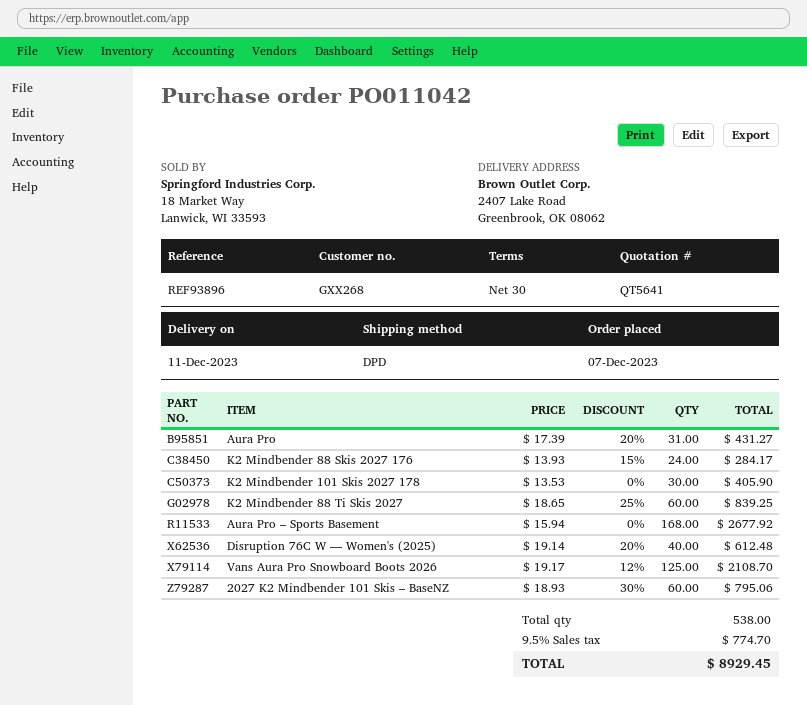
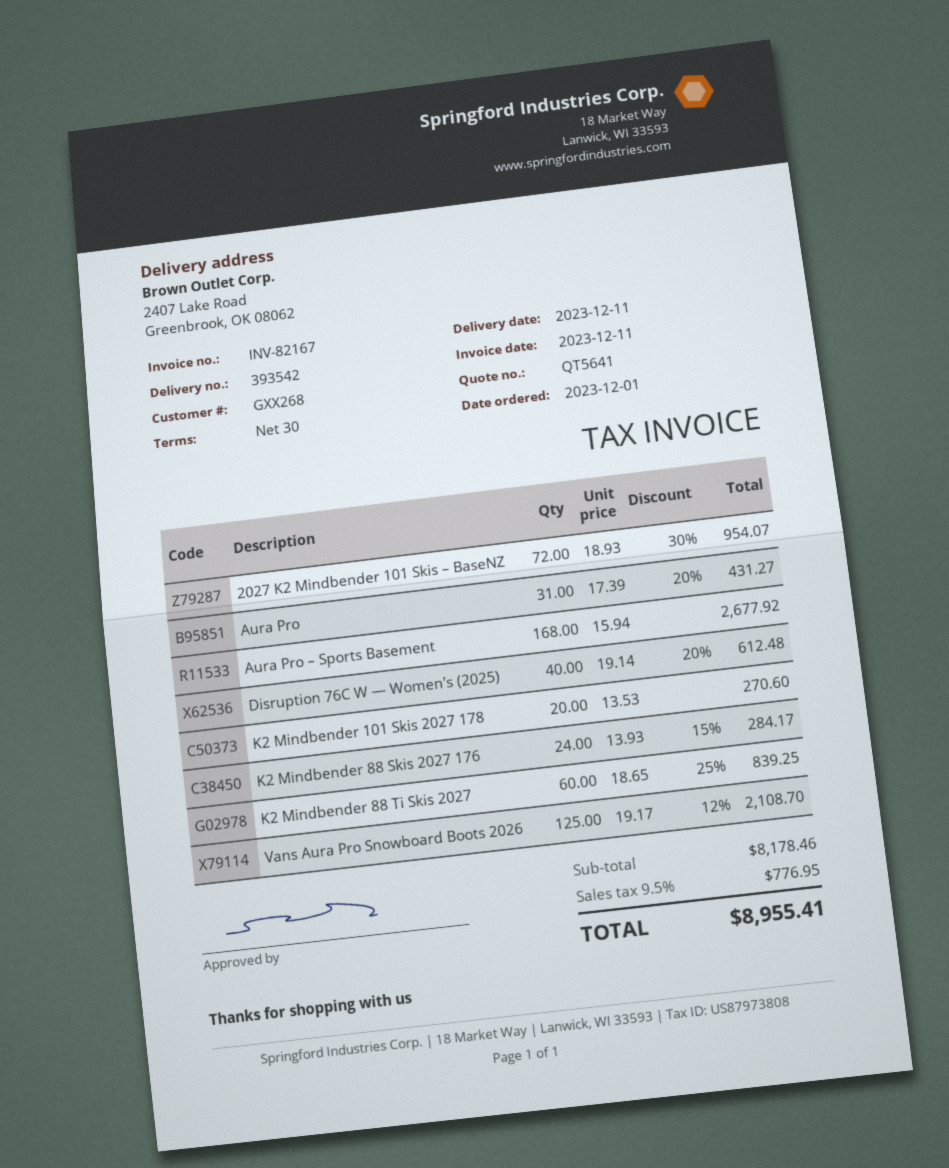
order date: 2023-12-07 -> 2023-12-01
K2 Mindbender 101 Skis 2027 178: 30 x 13.53 = 405.90 -> 20 x 13.53 = 270.60
2027 K2 Mindbender 101 Skis – BaseNZ: 60 x 18.93 - 30% = 795.06 -> 72 x 18.93 - 30% = 954.07
tax: 9.5% = 774.70 -> 9.5% = 776.95
total: 8929.45 -> 8955.41

